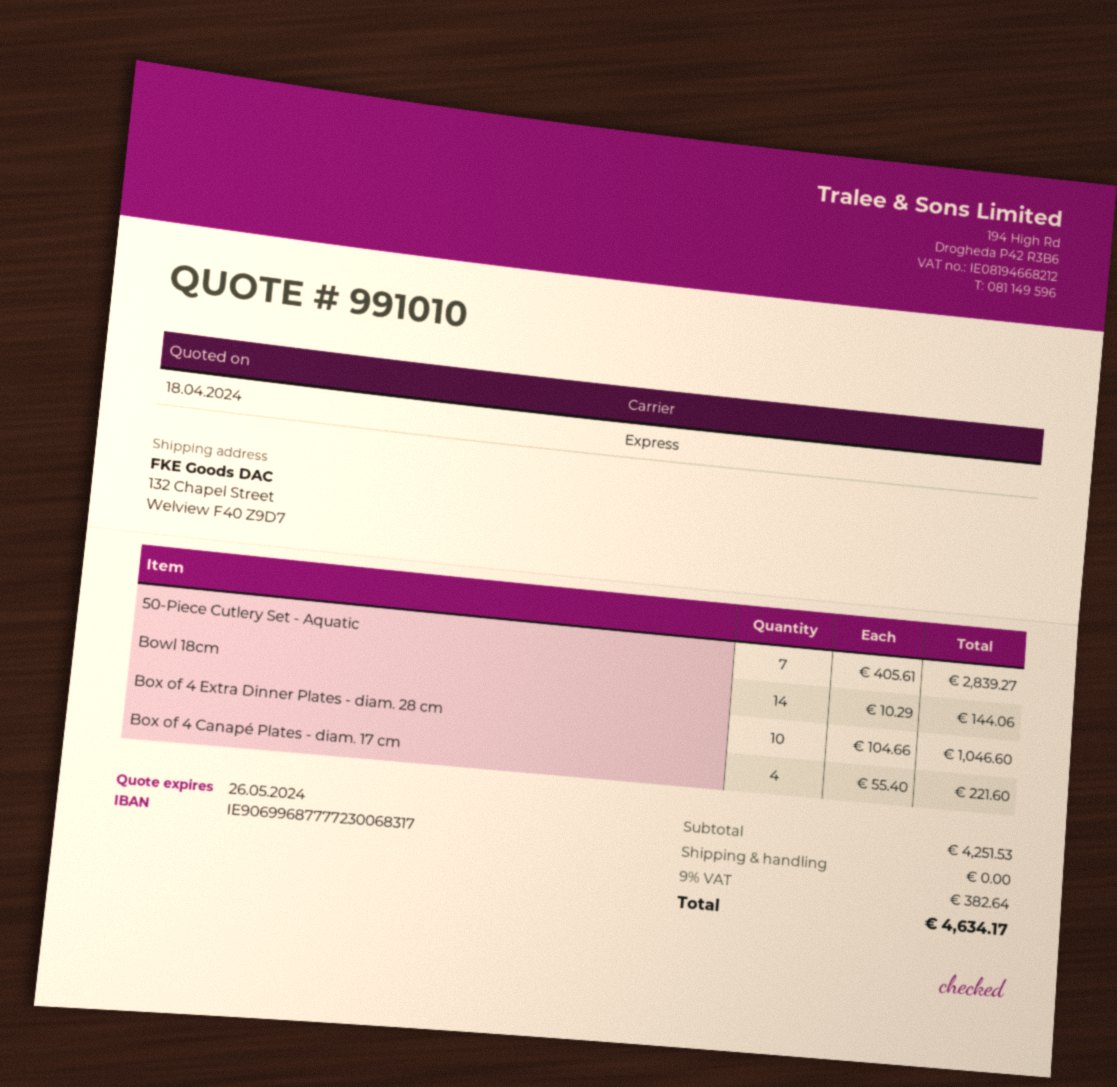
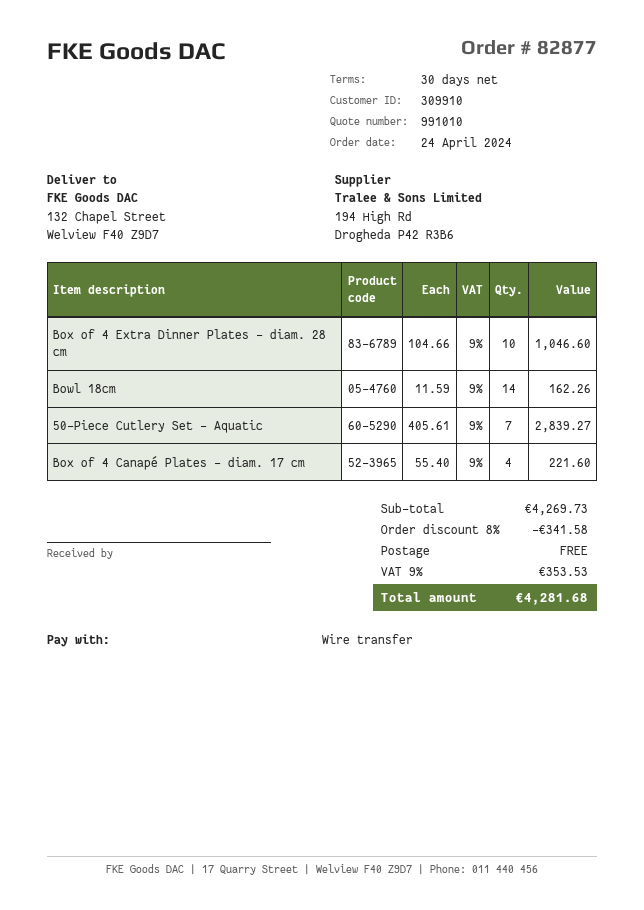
Bowl 18cm: 14 x 10.29 = 144.06 -> 14 x 11.59 = 162.26
subtotal: 4251.53 -> 4269.73
discount: none -> 8% = 341.58
tax: 9% = 382.64 -> 9% = 353.53
total: 4634.17 -> 4281.68

